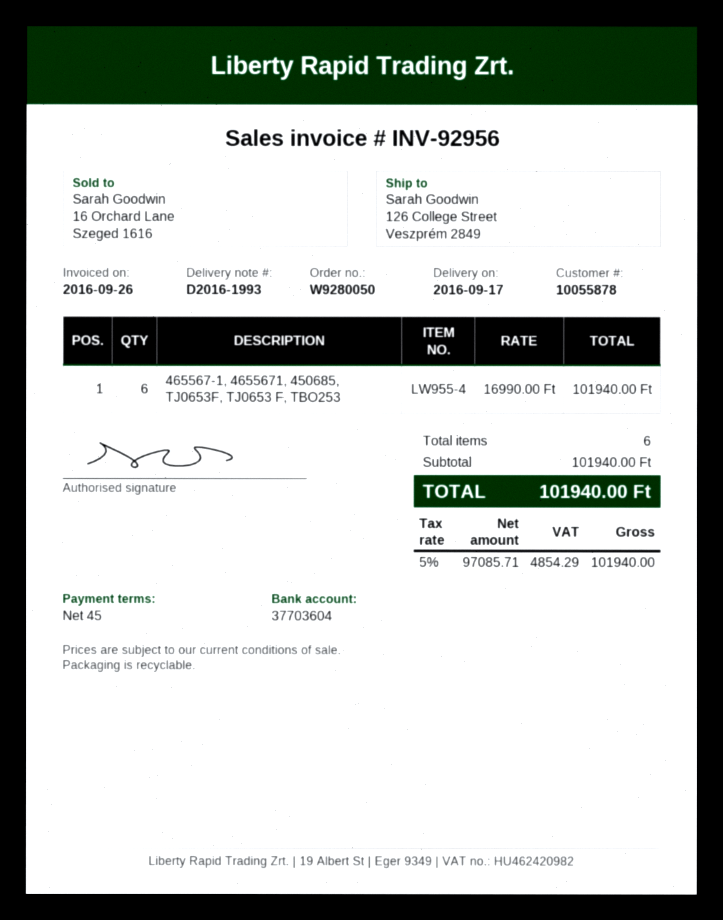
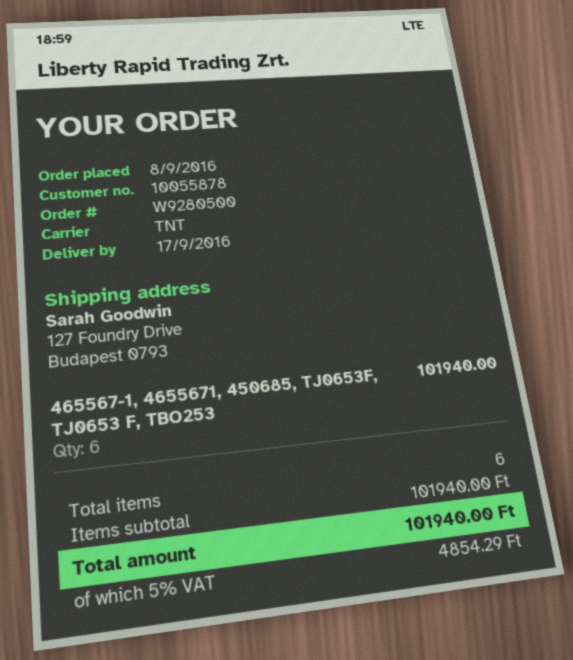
order number: W9280050 -> W9280500
ship to: 126 College Street, Veszprém 2849 -> 127 Foundry Drive, Budapest 0793

